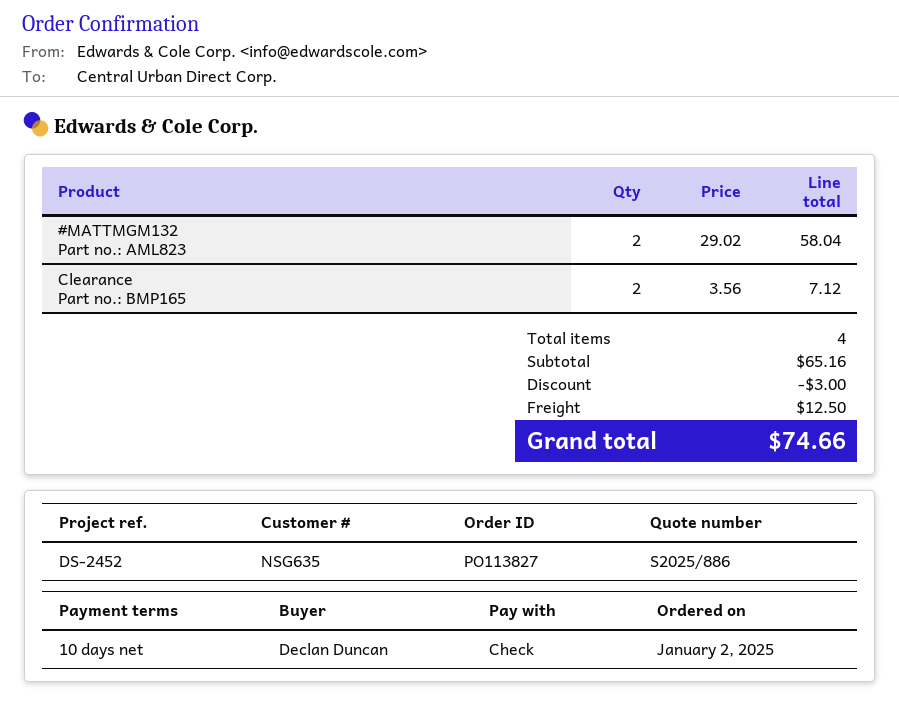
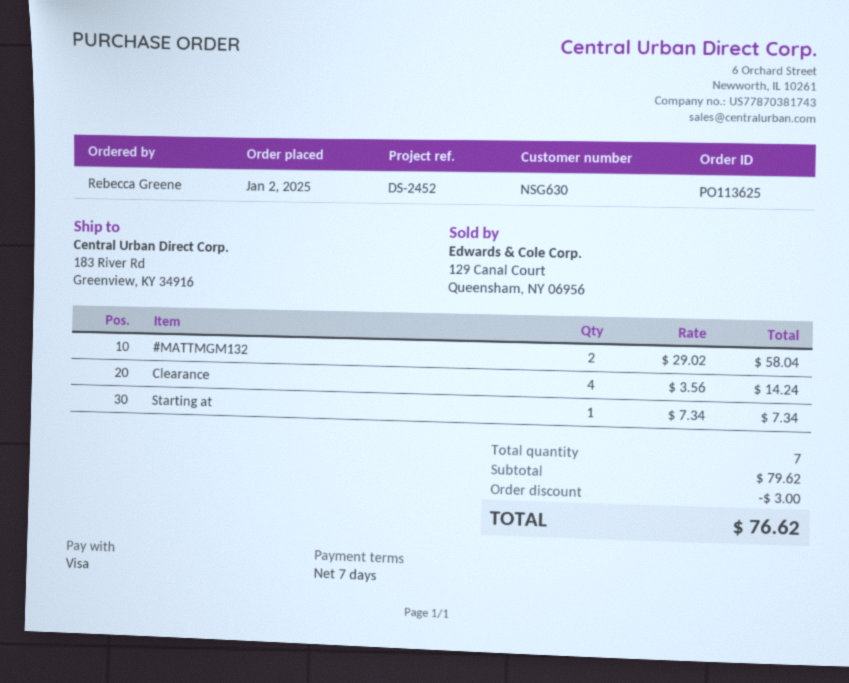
order number: PO113827 -> PO113625
payment terms: 10 days -> 7 days
customer number: NSG635 -> NSG630
ordered by: Declan Duncan -> Rebecca Greene
payment method: cheque -> Visa
Clearance: 2 x 3.56 = 7.12 -> 4 x 3.56 = 14.24
Starting at: none -> 1 x 7.34 = 7.34
total quantity: 4 -> 7
subtotal: 65.16 -> 79.62
shipping: 12.50 -> none
total: 74.66 -> 76.62

